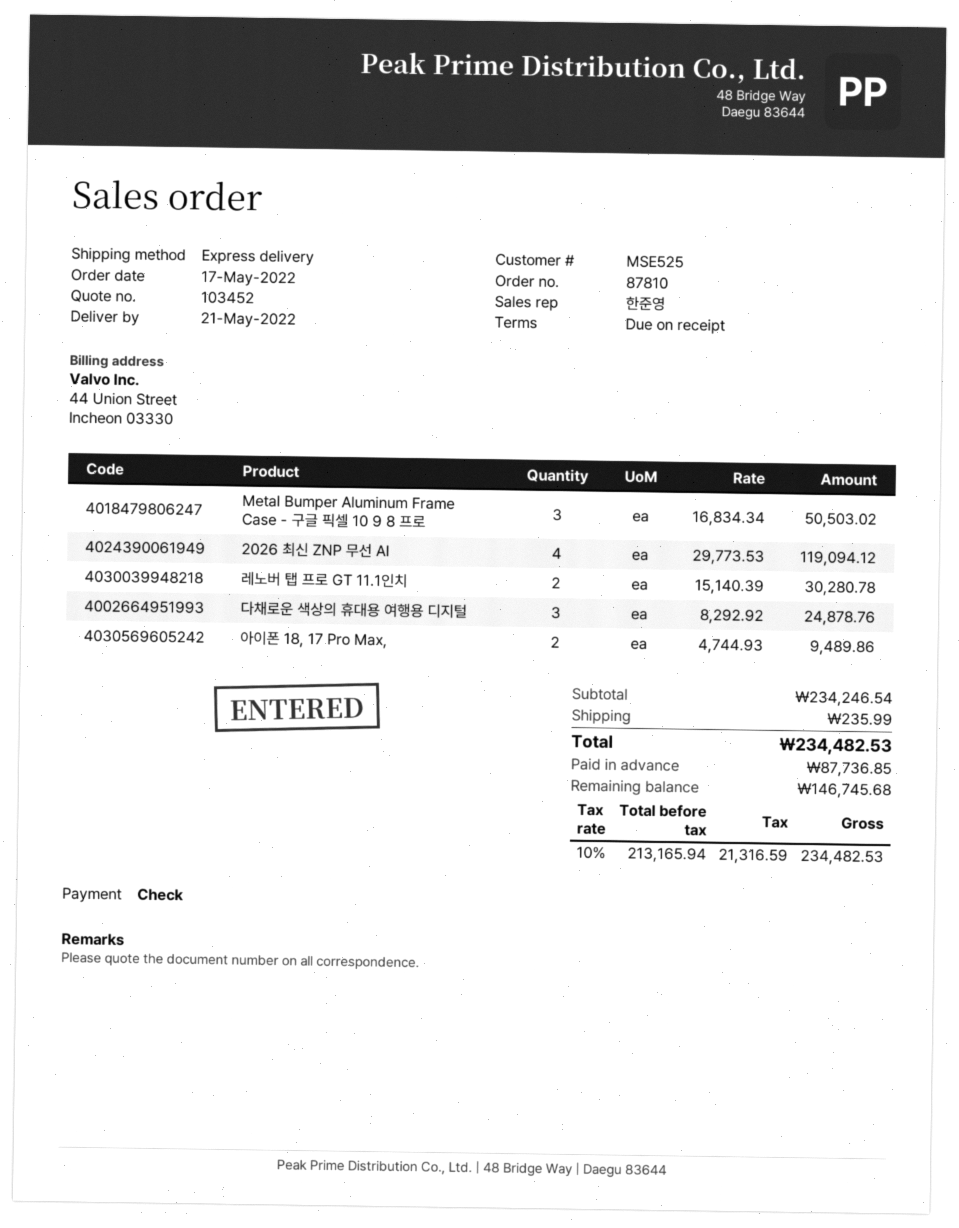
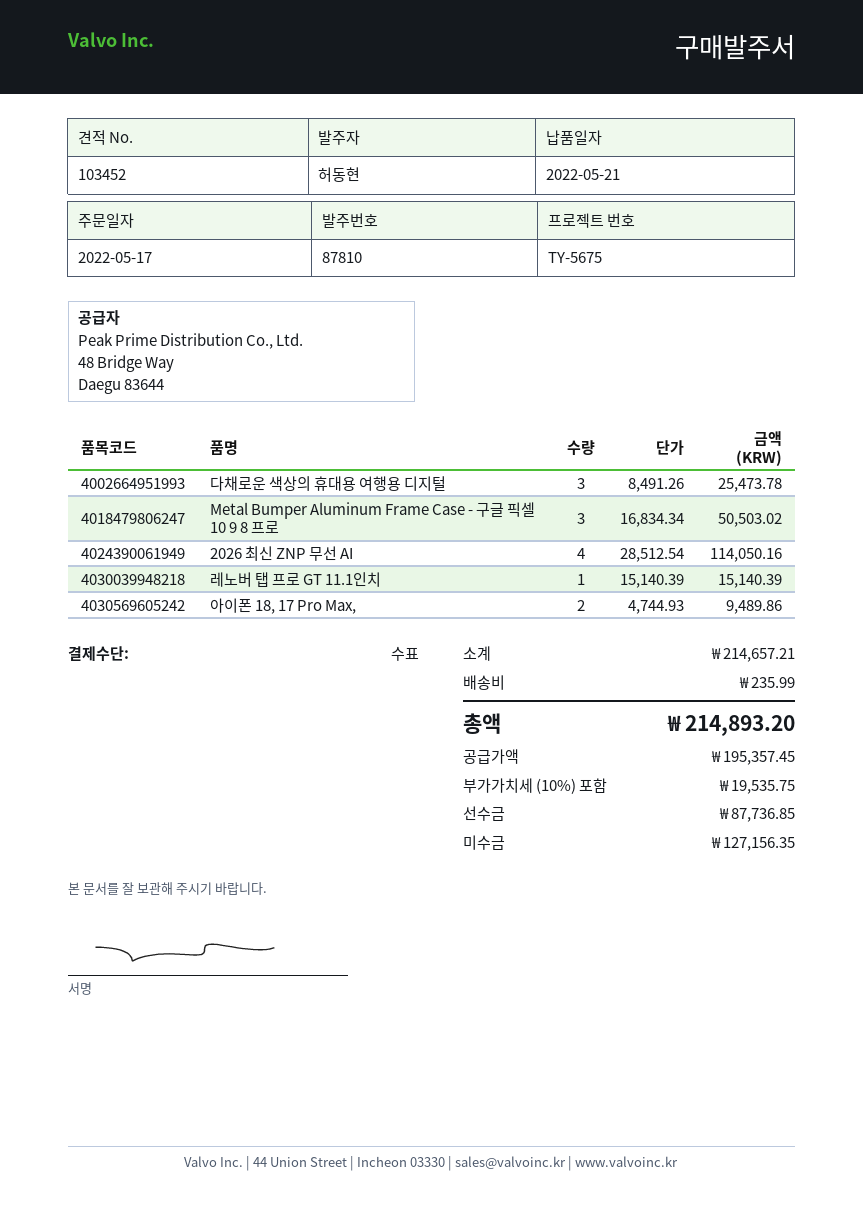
2026 최신 ZNP 무선 AI: 4 x 29773.53 = 119094.12 -> 4 x 28512.54 = 114050.16
레노버 탭 프로 GT 11.1인치: 2 x 15140.39 = 30280.78 -> 1 x 15140.39 = 15140.39
다채로운 색상의 휴대용 여행용 디지털: 3 x 8292.92 = 24878.76 -> 3 x 8491.26 = 25473.78
subtotal: 234246.54 -> 214657.21
net: 213165.94 -> 195357.45
tax: 10% = 21316.59 -> 10% = 19535.75
total: 234482.53 -> 214893.20
balance: 146745.68 -> 127156.35

